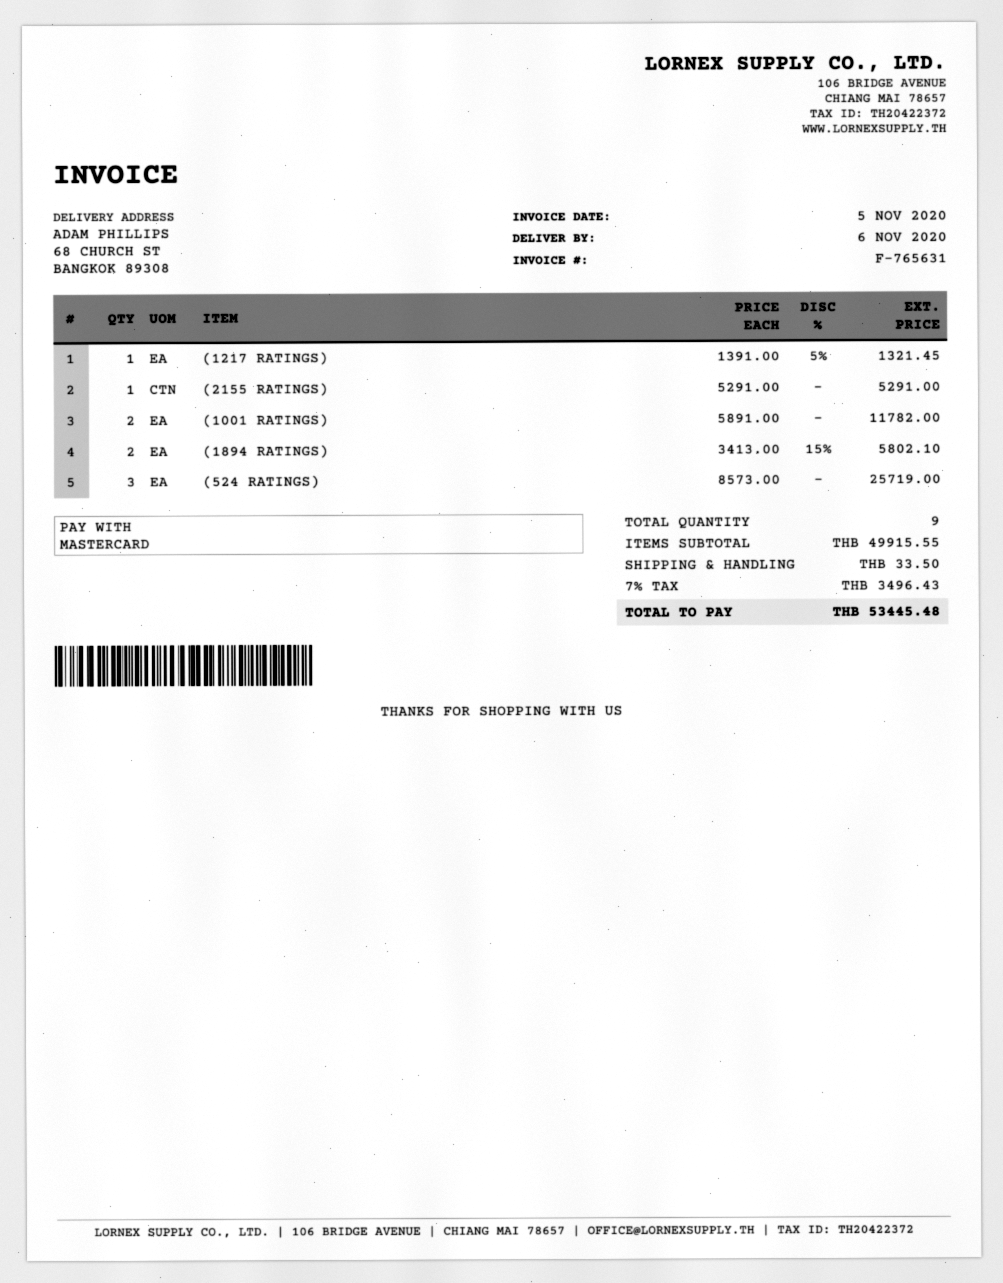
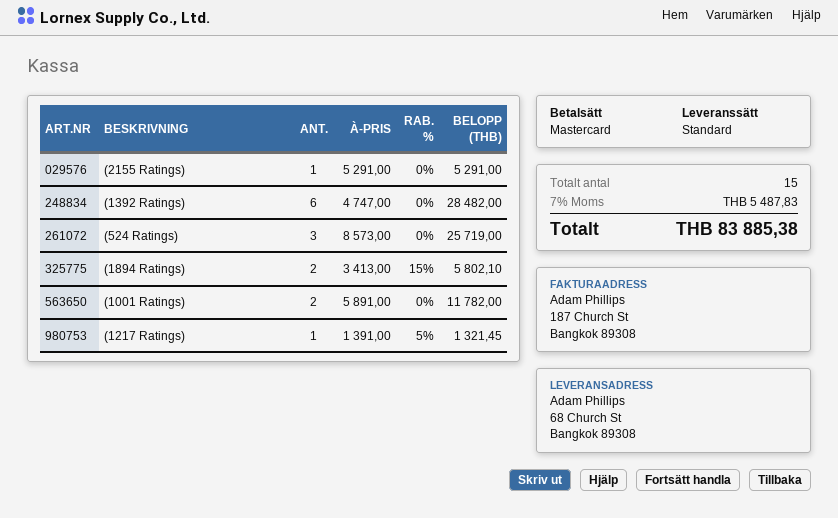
(1392 Ratings): none -> 6 x 4747.00 = 28482.00
total quantity: 9 -> 15
shipping: 33.50 -> none
tax: 7% = 3496.43 -> 7% = 5487.83
total: 53445.48 -> 83885.38

